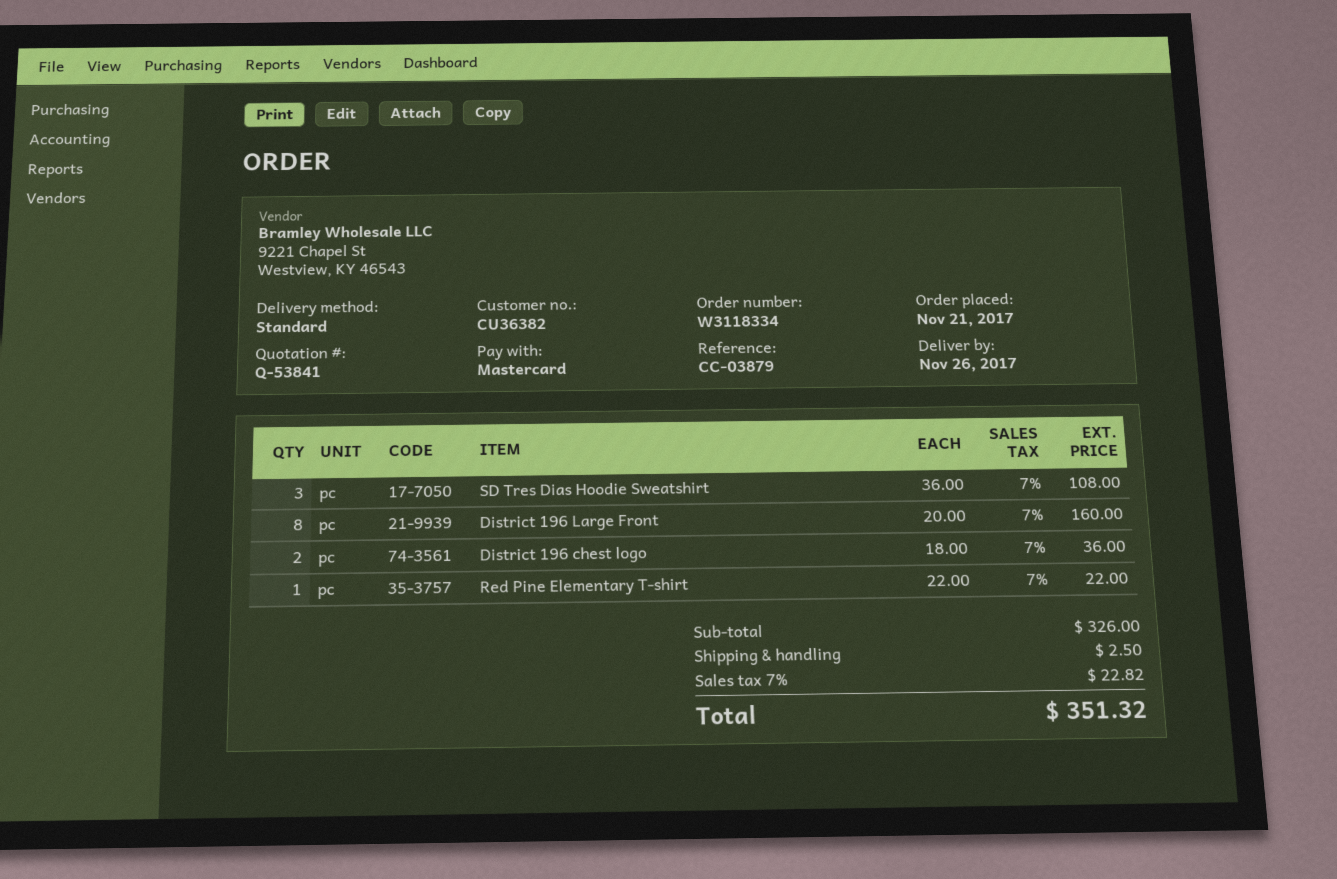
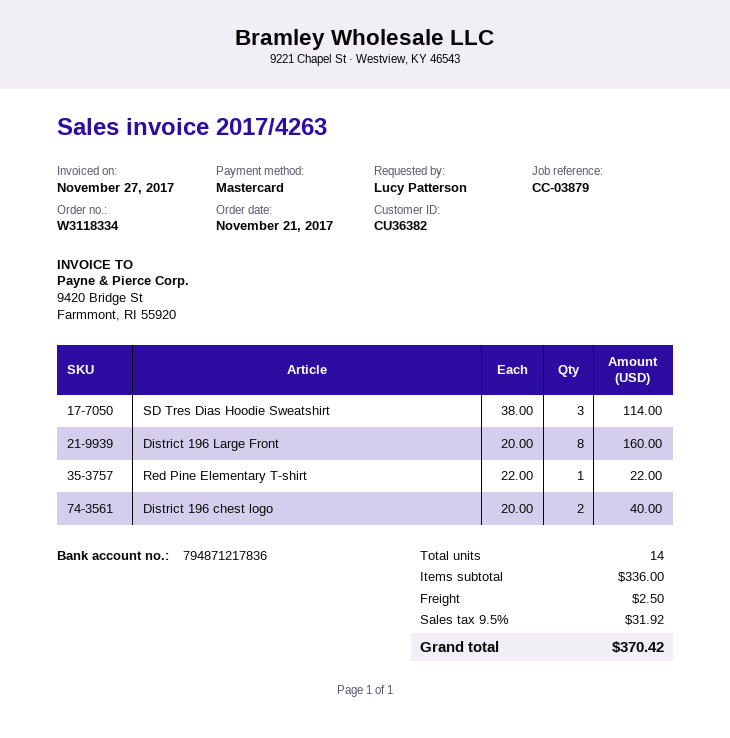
SD Tres Dias Hoodie Sweatshirt: 3 x 36.00 = 108.00 -> 3 x 38.00 = 114.00
District 196 chest logo: 2 x 18.00 = 36.00 -> 2 x 20.00 = 40.00
subtotal: 326.00 -> 336.00
tax: 7% = 22.82 -> 9.5% = 31.92
total: 351.32 -> 370.42

